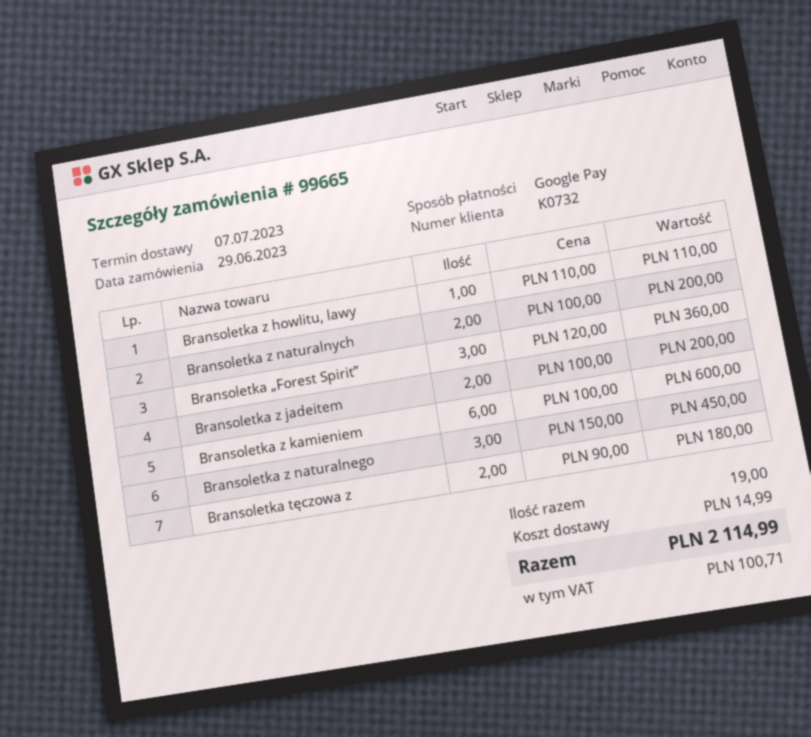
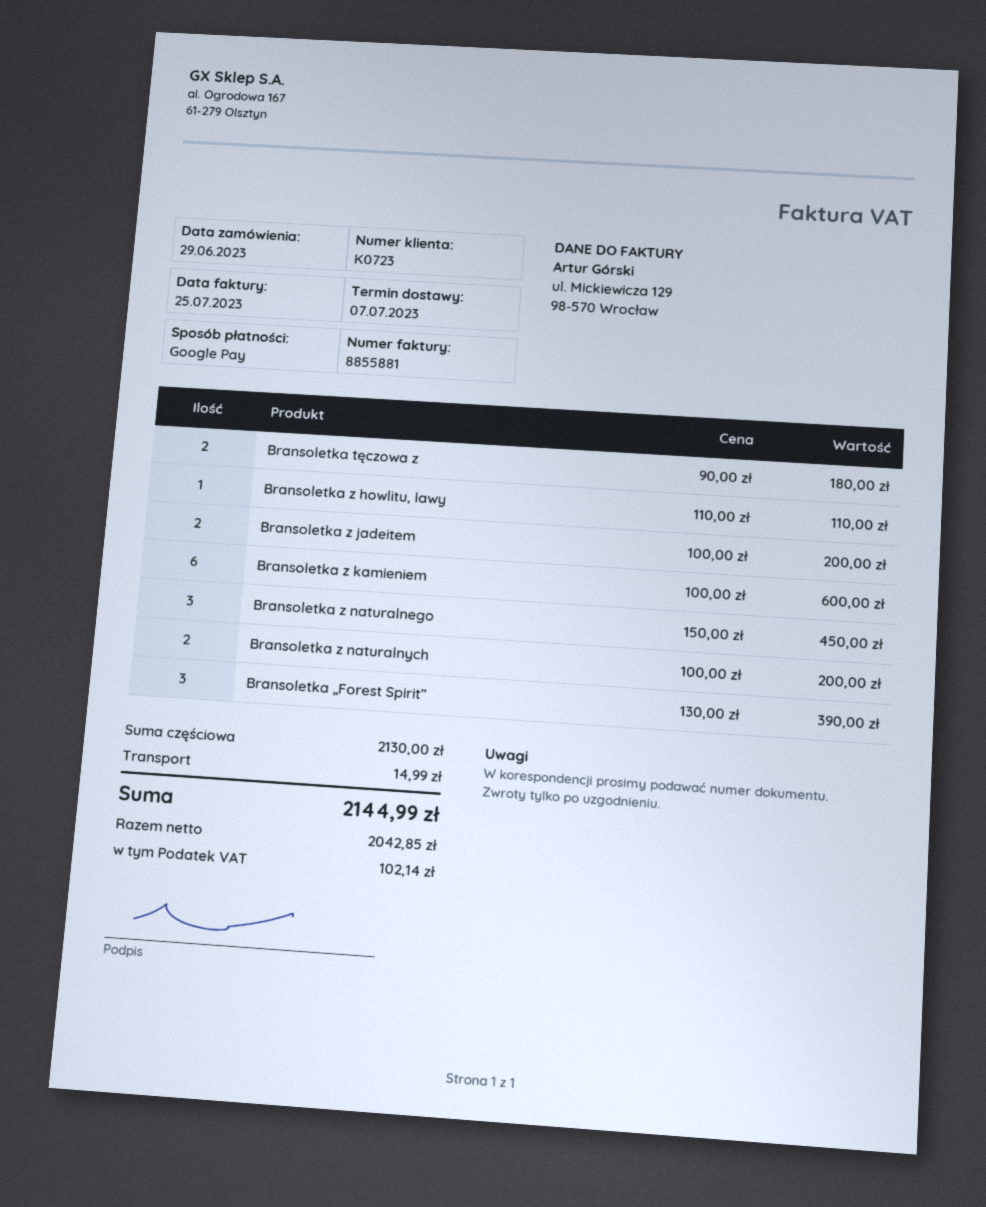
customer number: K0732 -> K0723
Bransoletka „Forest Spirit”: 3 x 120.00 = 360.00 -> 3 x 130.00 = 390.00
tax: 100.71 -> 102.14
total: 2114.99 -> 2144.99

